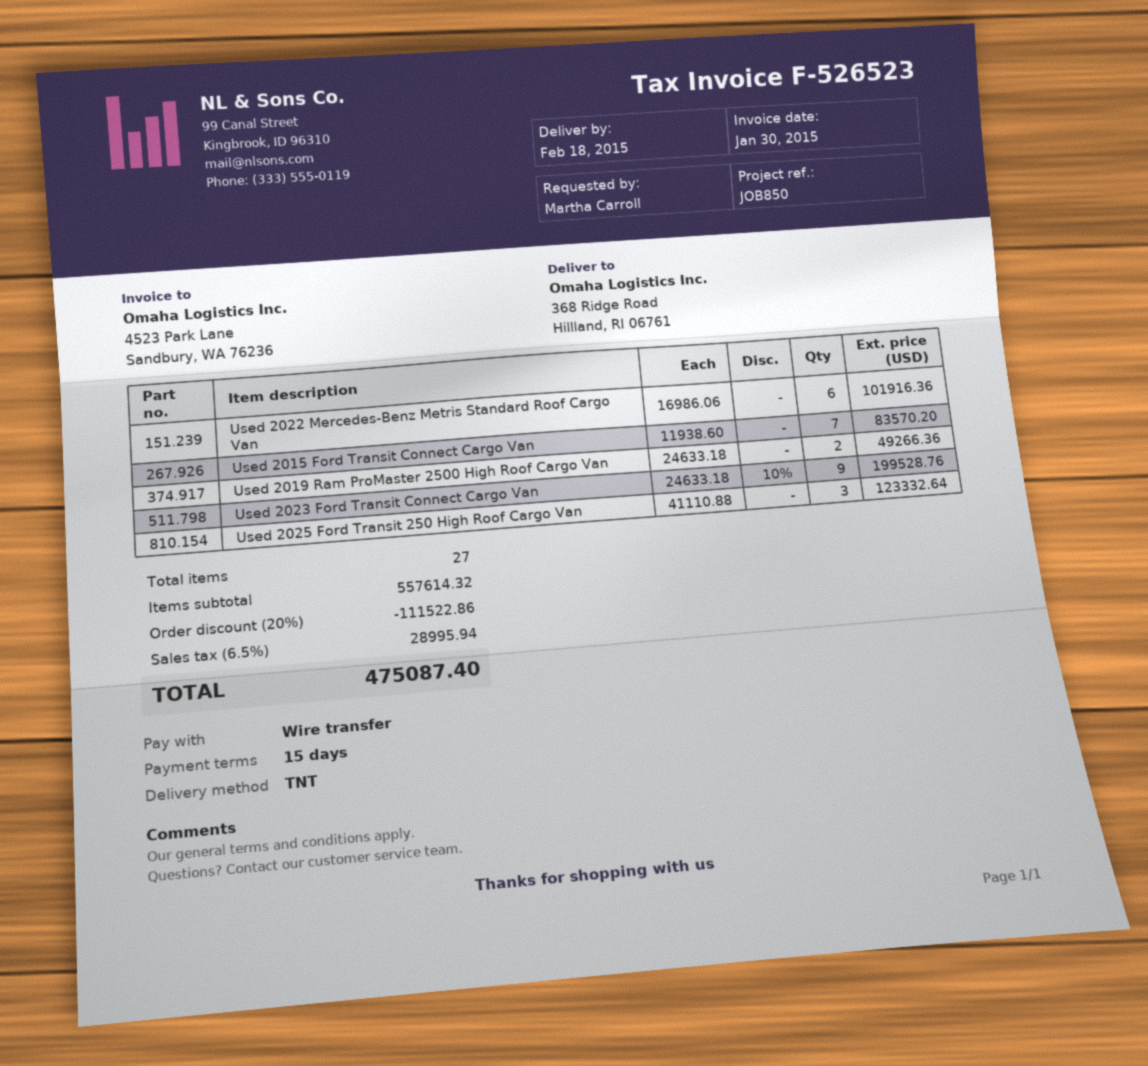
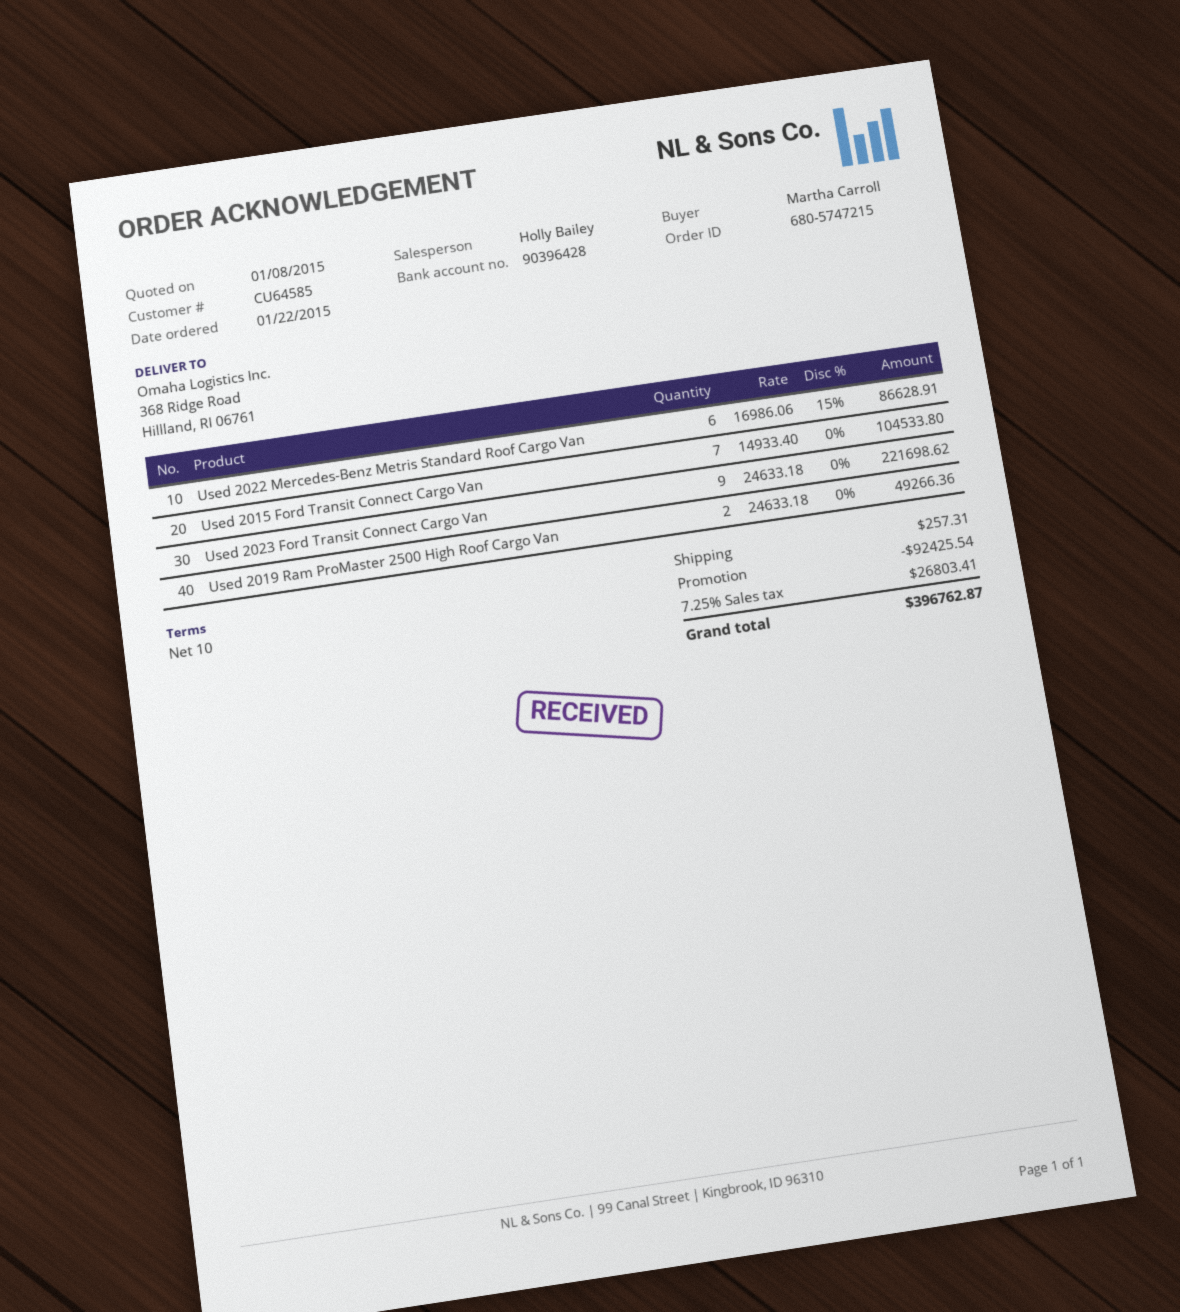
payment terms: 15 days -> 10 days
Used 2022 Mercedes-Benz Metris Standard Roof Cargo Van: 6 x 16986.06 = 101916.36 -> 6 x 16986.06 - 15% = 86628.91
Used 2015 Ford Transit Connect Cargo Van: 7 x 11938.60 = 83570.20 -> 7 x 14933.40 = 104533.80
Used 2023 Ford Transit Connect Cargo Van: 9 x 24633.18 - 10% = 199528.76 -> 9 x 24633.18 = 221698.62
Used 2025 Ford Transit 250 High Roof Cargo Van: 3 x 41110.88 = 123332.64 -> none
discount: 111522.86 -> 92425.54
shipping: none -> 257.31
tax: 6.5% = 28995.94 -> 7.25% = 26803.41
total: 475087.40 -> 396762.87

